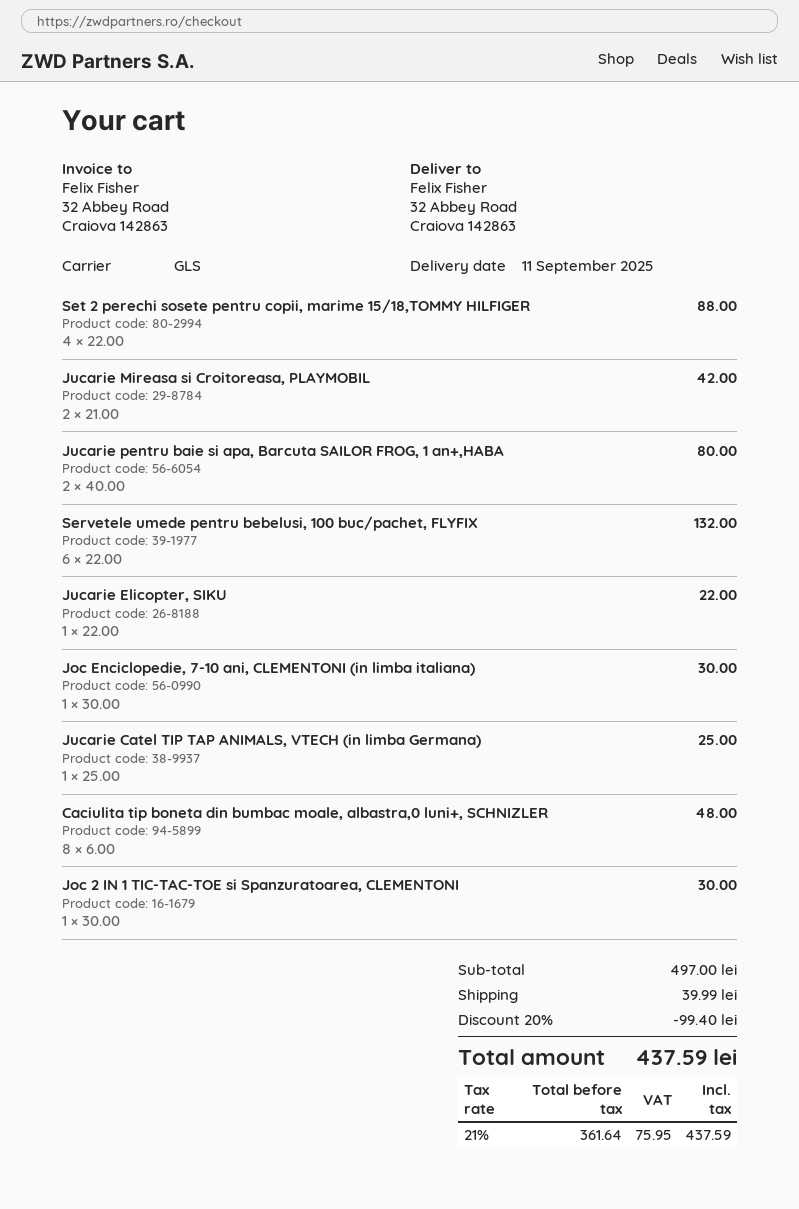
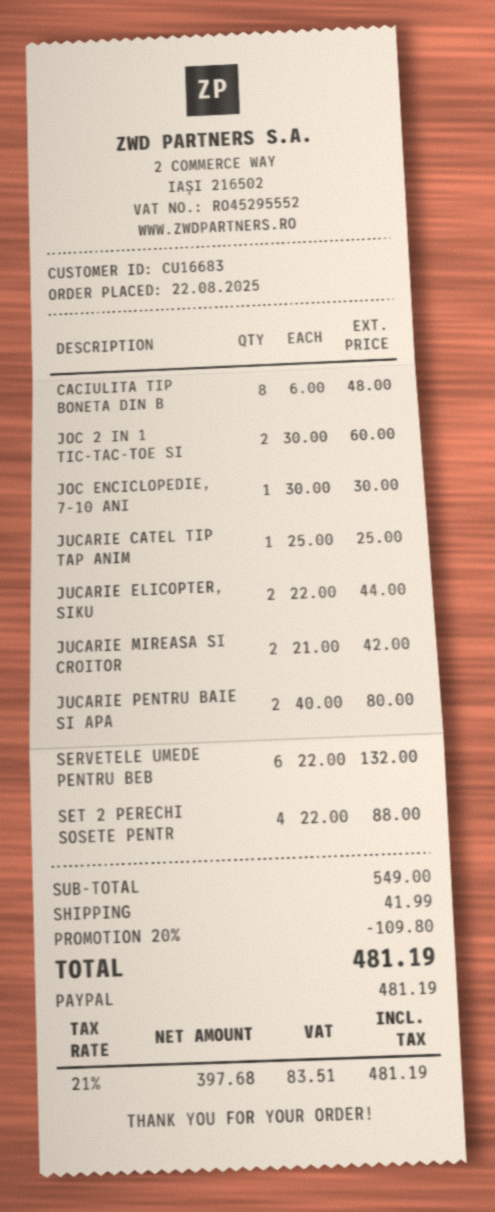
Jucarie Elicopter, SIKU: 1 x 22.00 = 22.00 -> 2 x 22.00 = 44.00
Joc 2 IN 1 TIC-TAC-TOE si Spanzuratoarea, CLEMENTONI: 1 x 30.00 = 30.00 -> 2 x 30.00 = 60.00
subtotal: 497.00 -> 549.00
discount: 20% = 99.40 -> 20% = 109.80
shipping: 39.99 -> 41.99
net: 361.64 -> 397.68
tax: 21% = 75.95 -> 21% = 83.51
total: 437.59 -> 481.19

